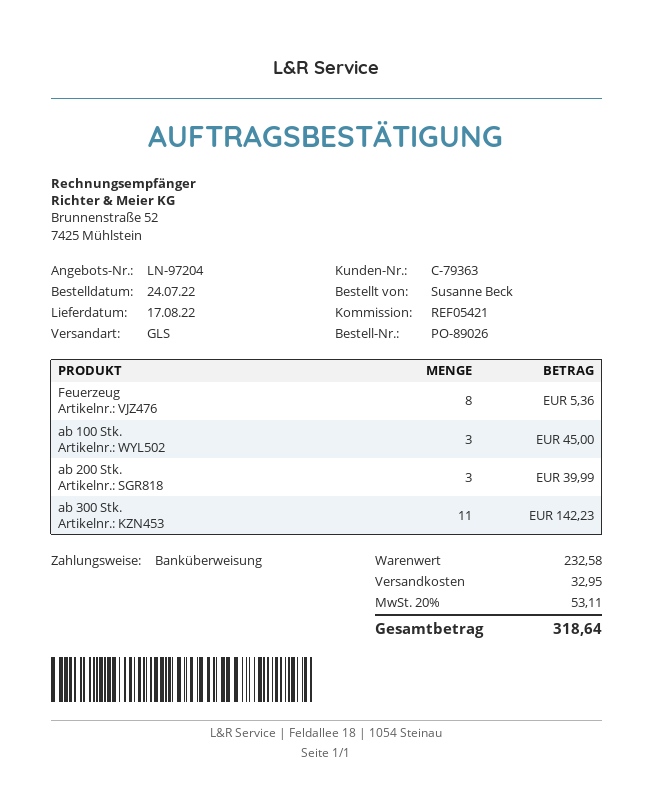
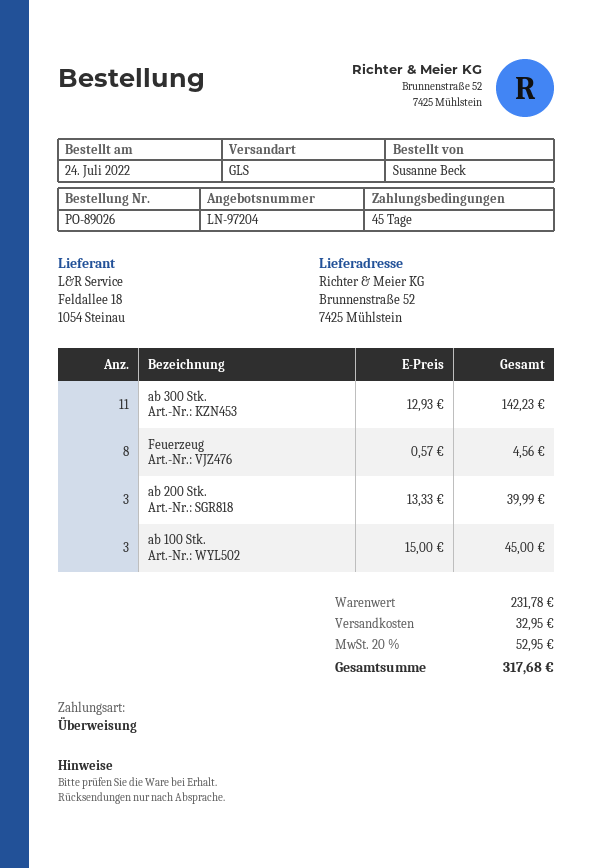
Feuerzeug: 8 for 5.36 -> 8 for 4.56
subtotal: 232.58 -> 231.78
tax: 20% = 53.11 -> 20% = 52.95
total: 318.64 -> 317.68

